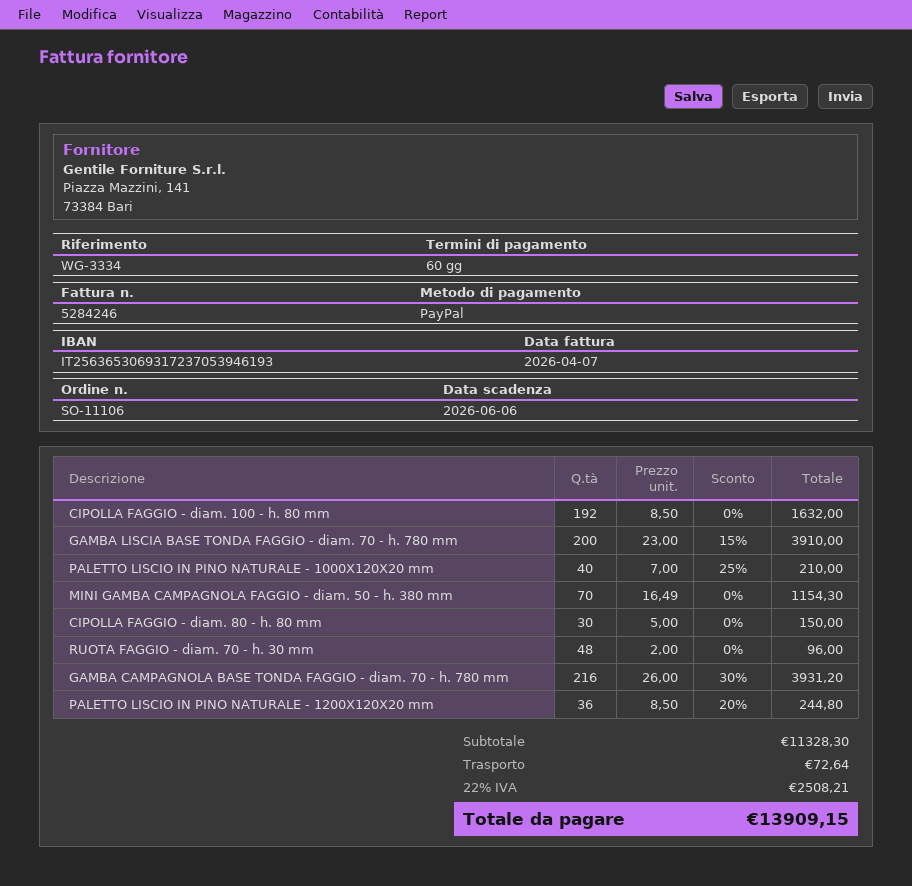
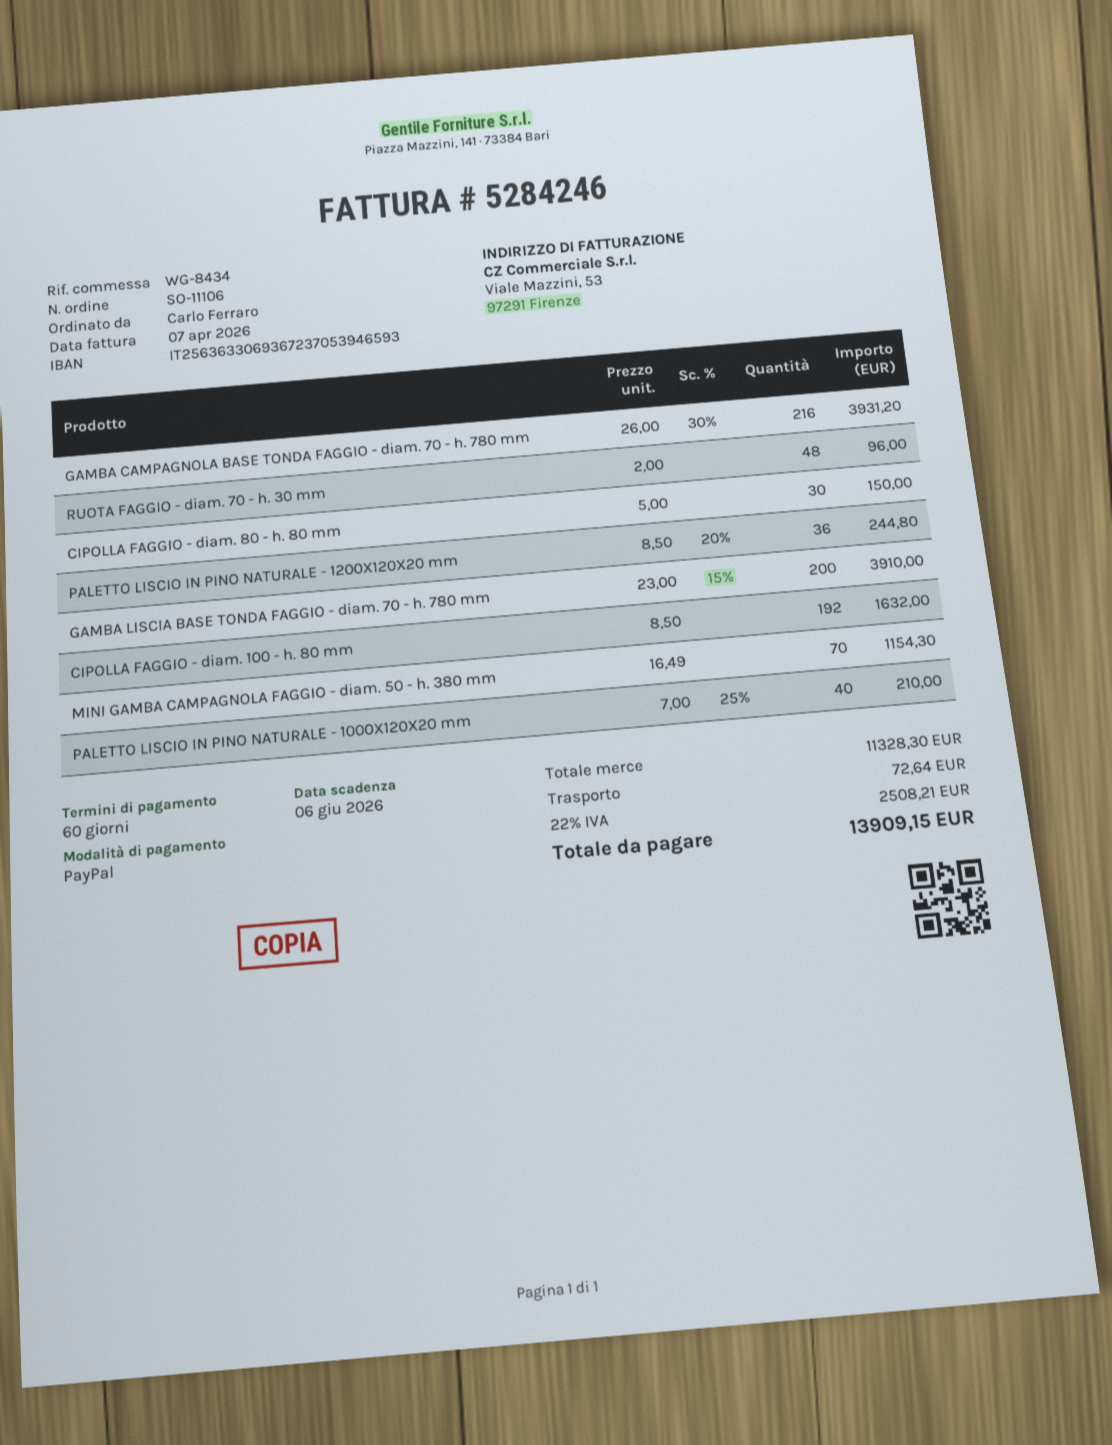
reference: WG-3334 -> WG-8434
bank account: IT2563653069317237053946193 -> IT2563633069367237053946593

